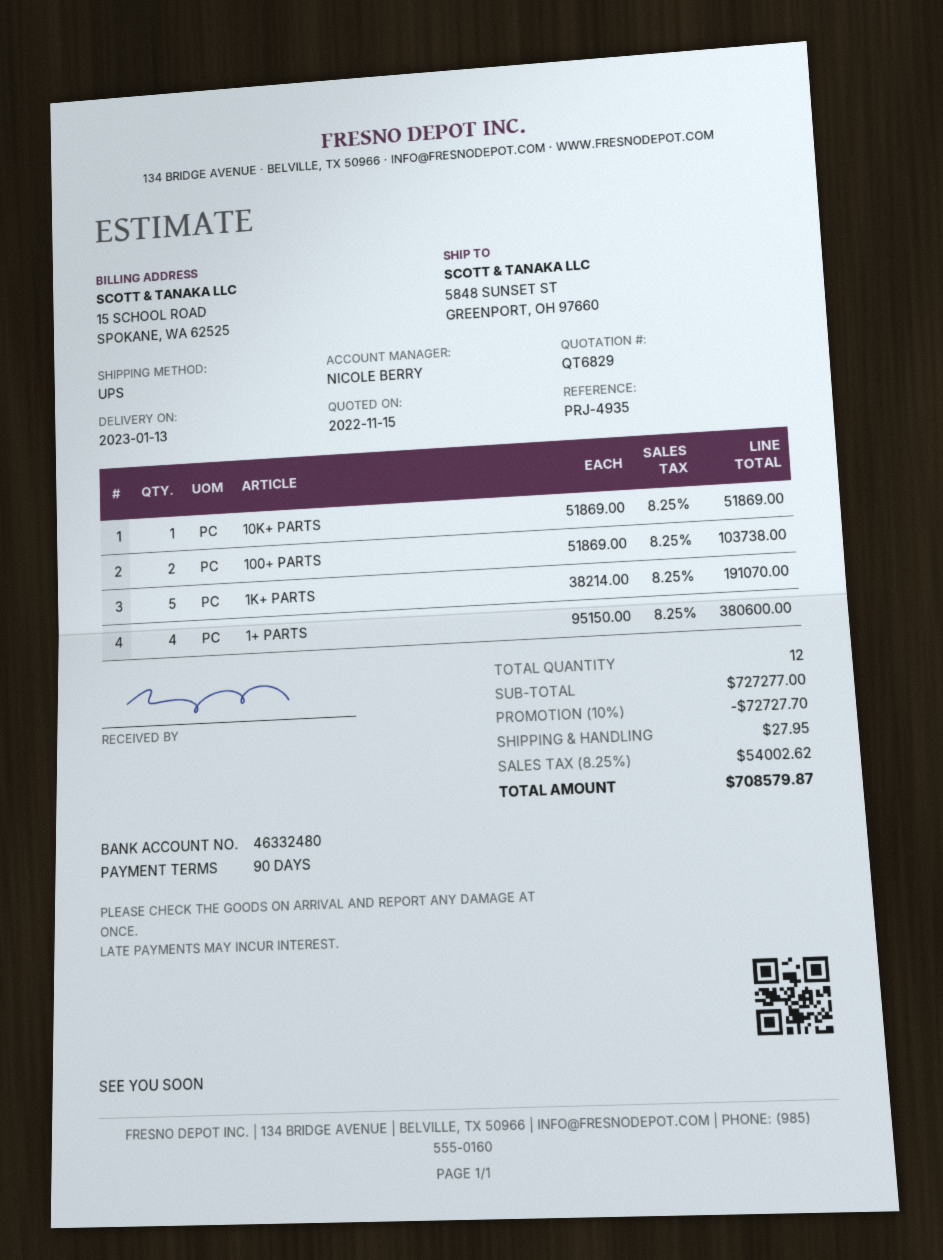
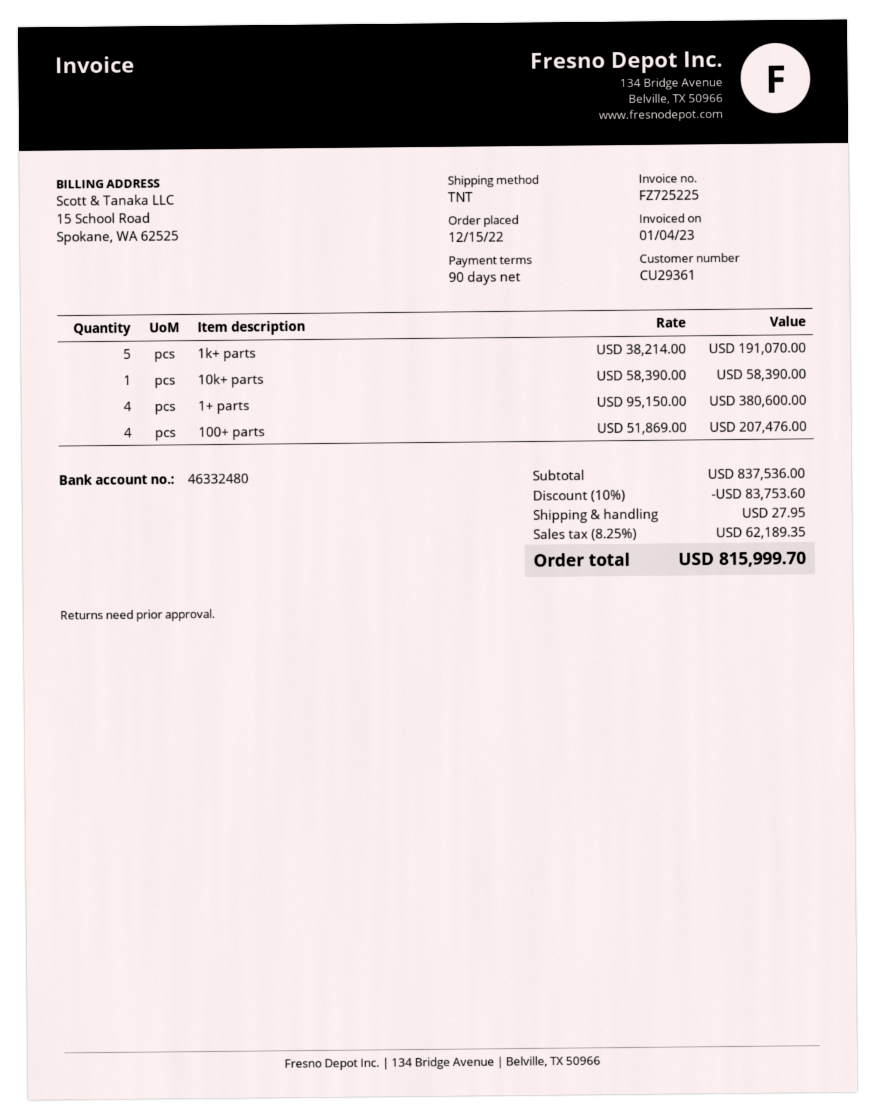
shipping method: UPS -> TNT
10K+ PARTS: 1 x 51869.00 = 51869.00 -> 1 x 58390.00 = 58390.00
100+ PARTS: 2 x 51869.00 = 103738.00 -> 4 x 51869.00 = 207476.00
subtotal: 727277.00 -> 837536.00
discount: 10% = 72727.70 -> 10% = 83753.60
tax: 8.25% = 54002.62 -> 8.25% = 62189.35
total: 708579.87 -> 815999.70

